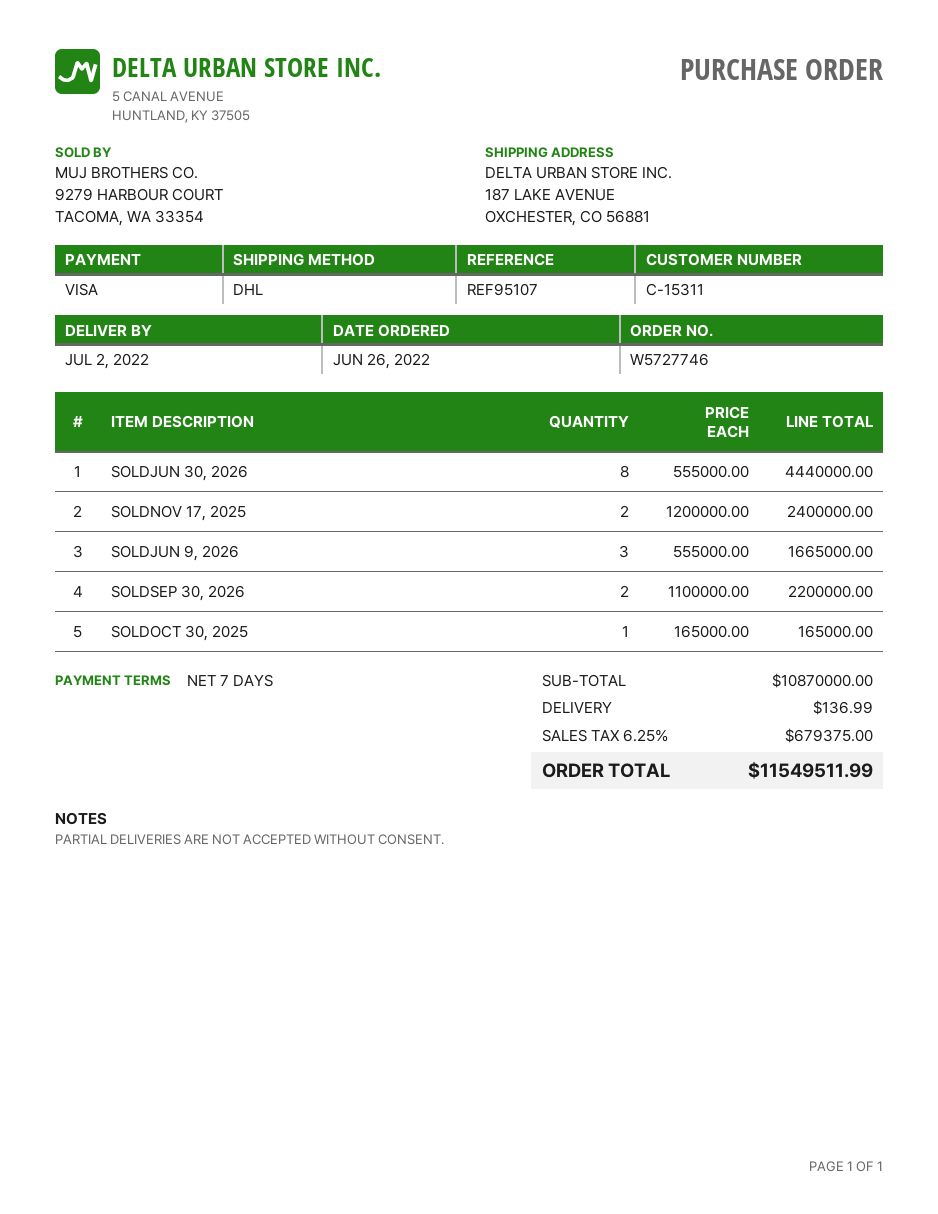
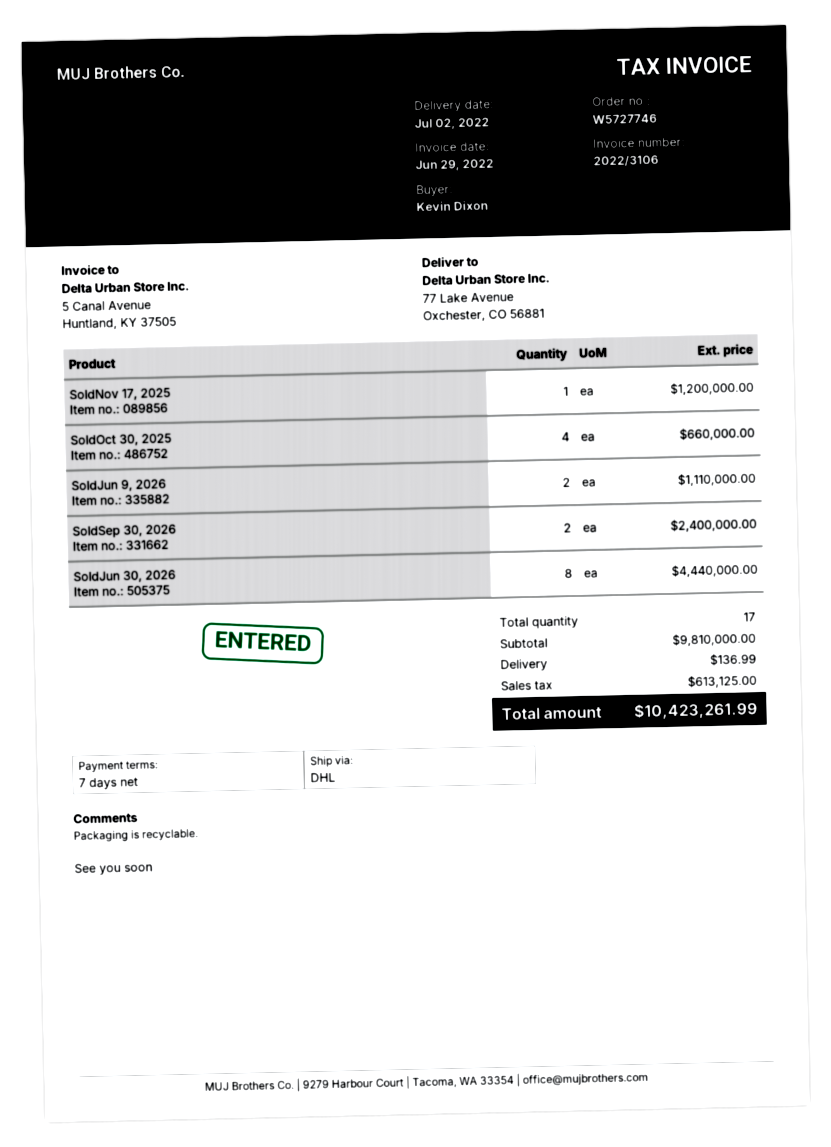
ship to: 187 LAKE AVENUE, OXCHESTER, CO 56881 -> 77 Lake Avenue, Oxchester, CO 56881
SOLDNOV 17, 2025: 2 for 2400000.00 -> 1 for 1200000.00
SOLDJUN 9, 2026: 3 for 1665000.00 -> 2 for 1110000.00
SOLDSEP 30, 2026: 2 for 2200000.00 -> 2 for 2400000.00
SOLDOCT 30, 2025: 1 for 165000.00 -> 4 for 660000.00
subtotal: 10870000.00 -> 9810000.00
tax: 679375.00 -> 613125.00
total: 11549511.99 -> 10423261.99

